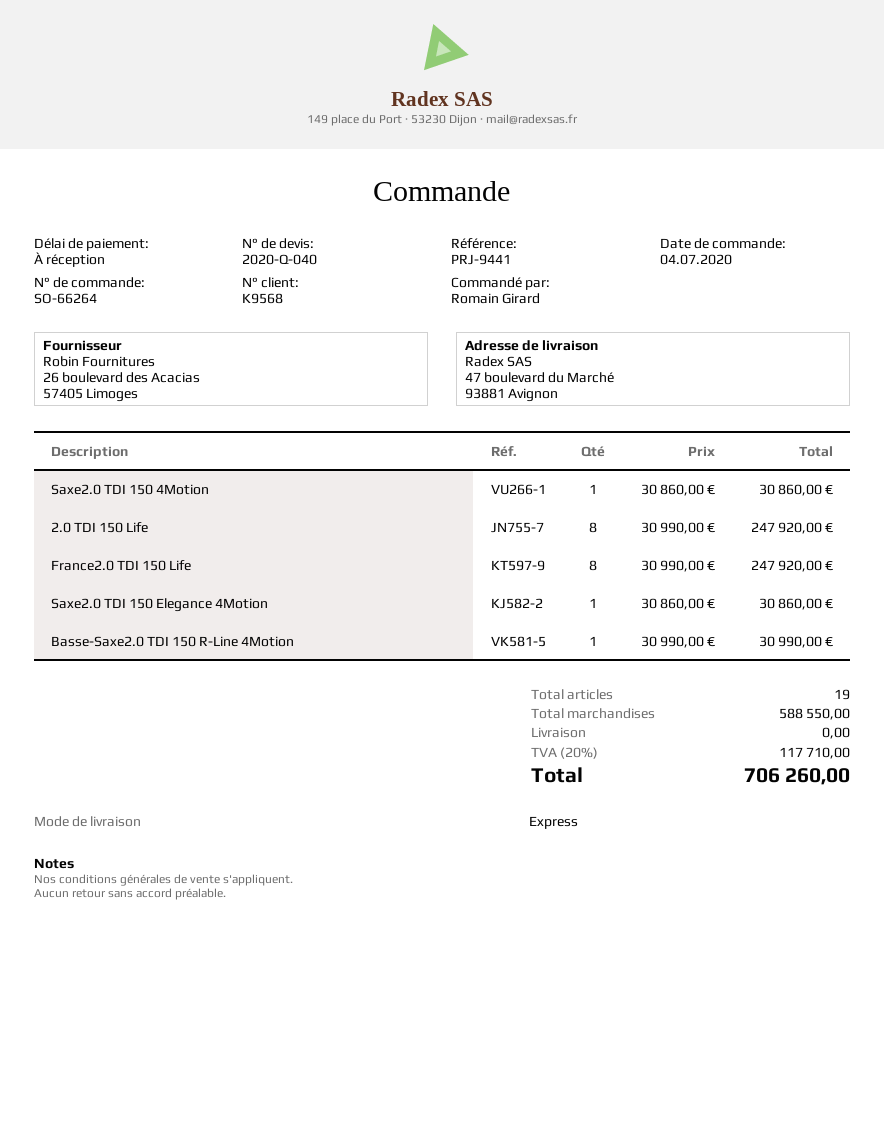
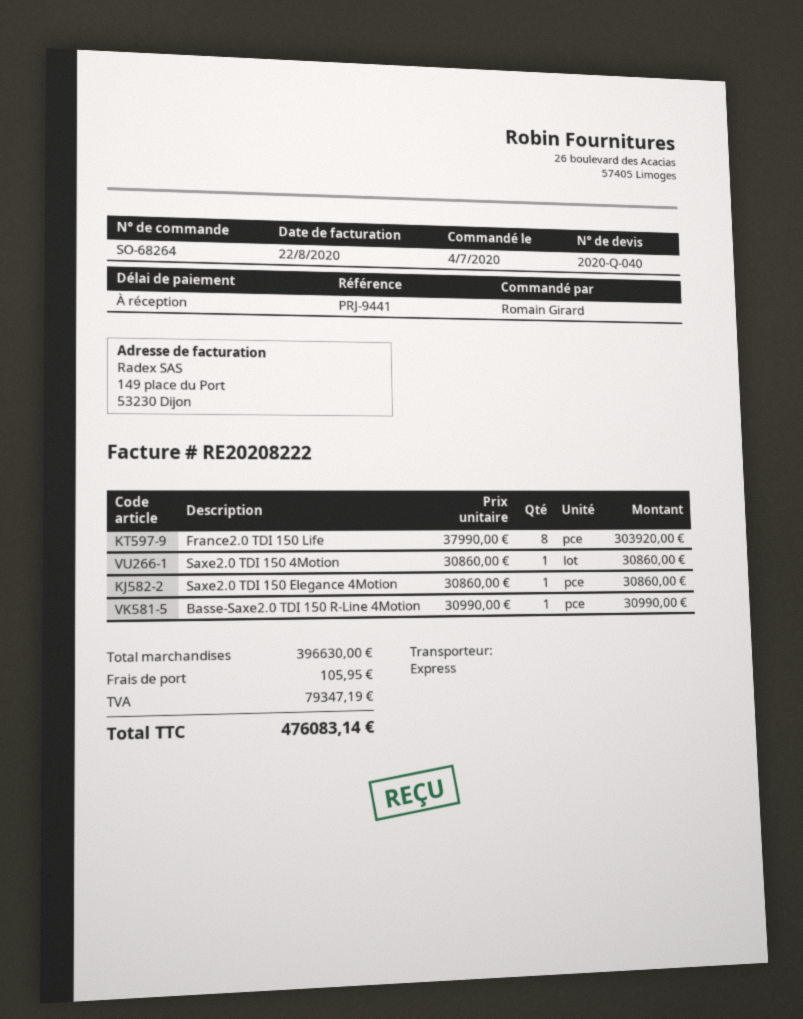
order number: SO-66264 -> SO-68264
2.0 TDI 150 Life: 8 x 30990.00 = 247920.00 -> none
France2.0 TDI 150 Life: 8 x 30990.00 = 247920.00 -> 8 x 37990.00 = 303920.00
subtotal: 588550.00 -> 396630.00
shipping: 0.00 -> 105.95
tax: 117710.00 -> 79347.19
total: 706260.00 -> 476083.14

